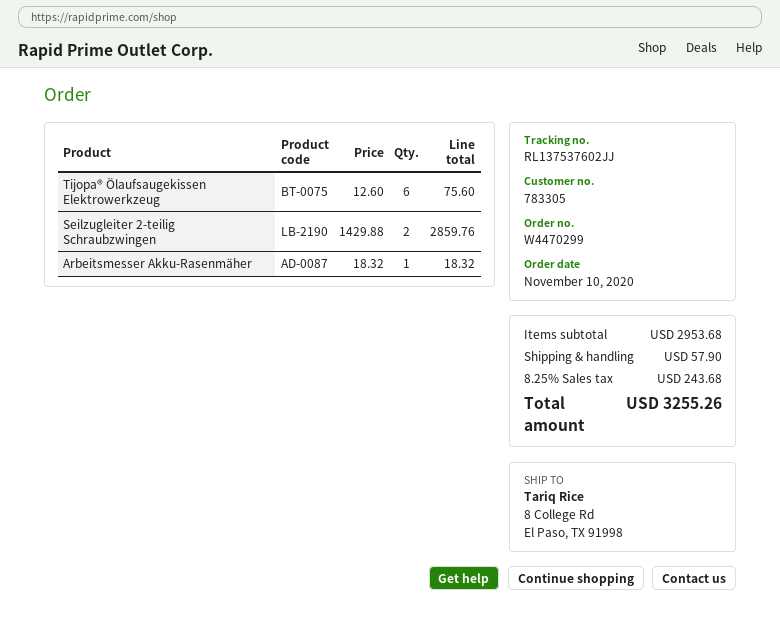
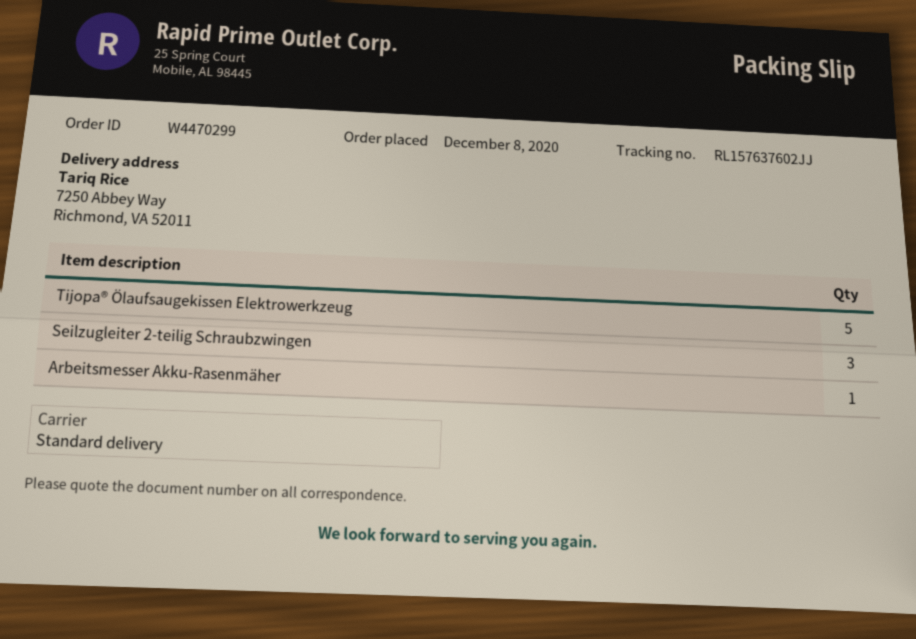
order date: 2020-11-10 -> 2020-12-08
tracking number: RL137537602JJ -> RL157637602JJ
ship to: 8 College Rd, El Paso, TX 91998 -> 7250 Abbey Way, Richmond, VA 52011
Tijopa® Ölaufsaugekissen Elektrowerkzeug: 6 -> 5
Seilzugleiter 2-teilig Schraubzwingen: 2 -> 3

